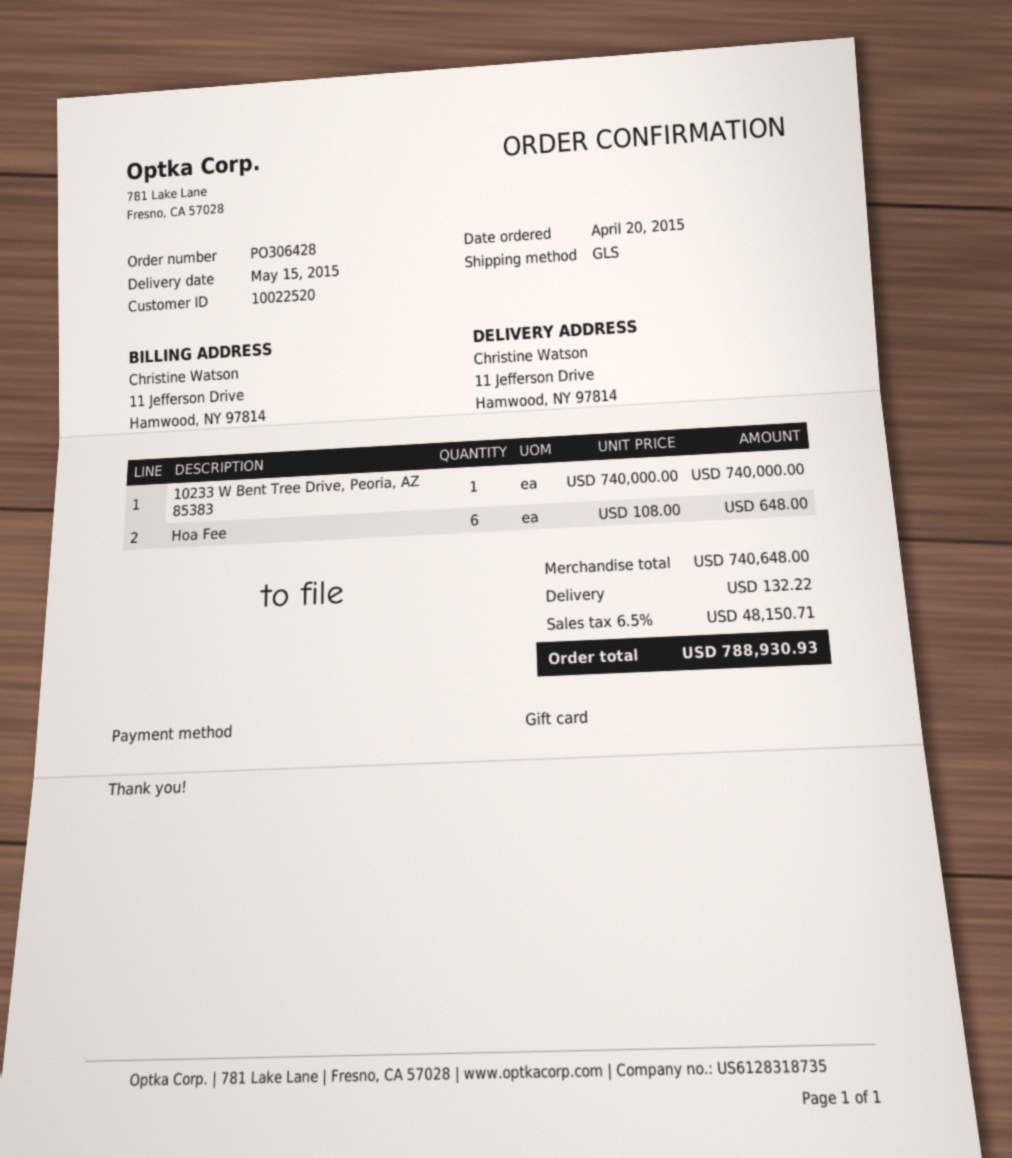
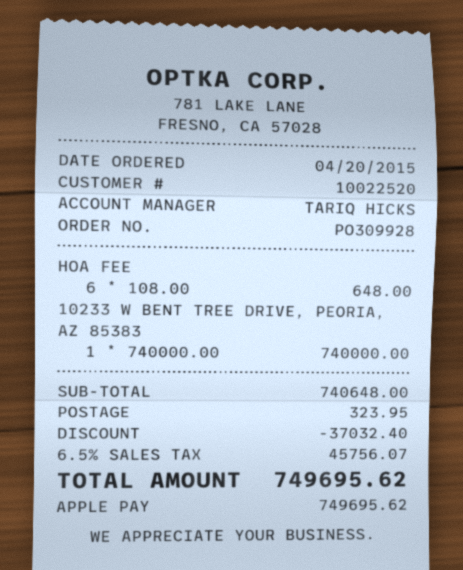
order number: PO306428 -> PO309928
payment method: gift card -> Apple Pay
discount: none -> 37032.40
shipping: 132.22 -> 323.95
tax: 6.5% = 48150.71 -> 6.5% = 45756.07
total: 788930.93 -> 749695.62

